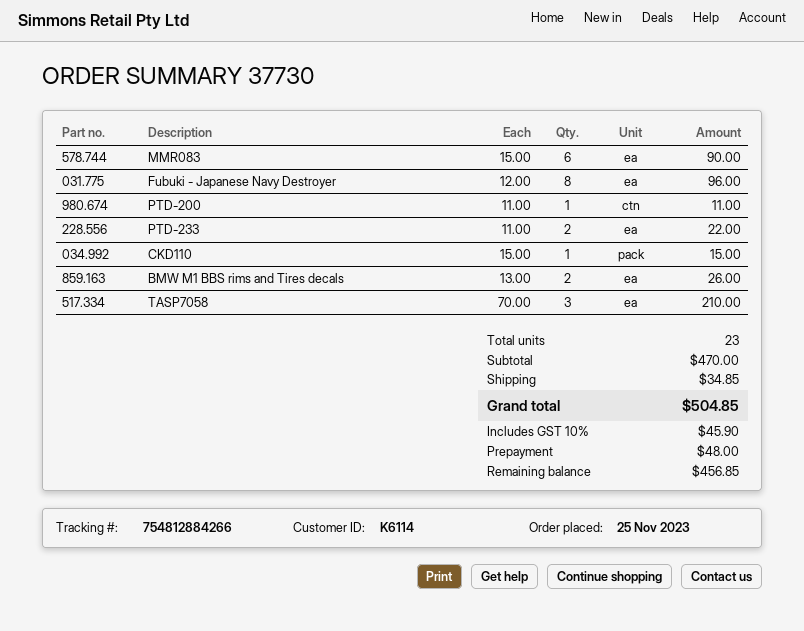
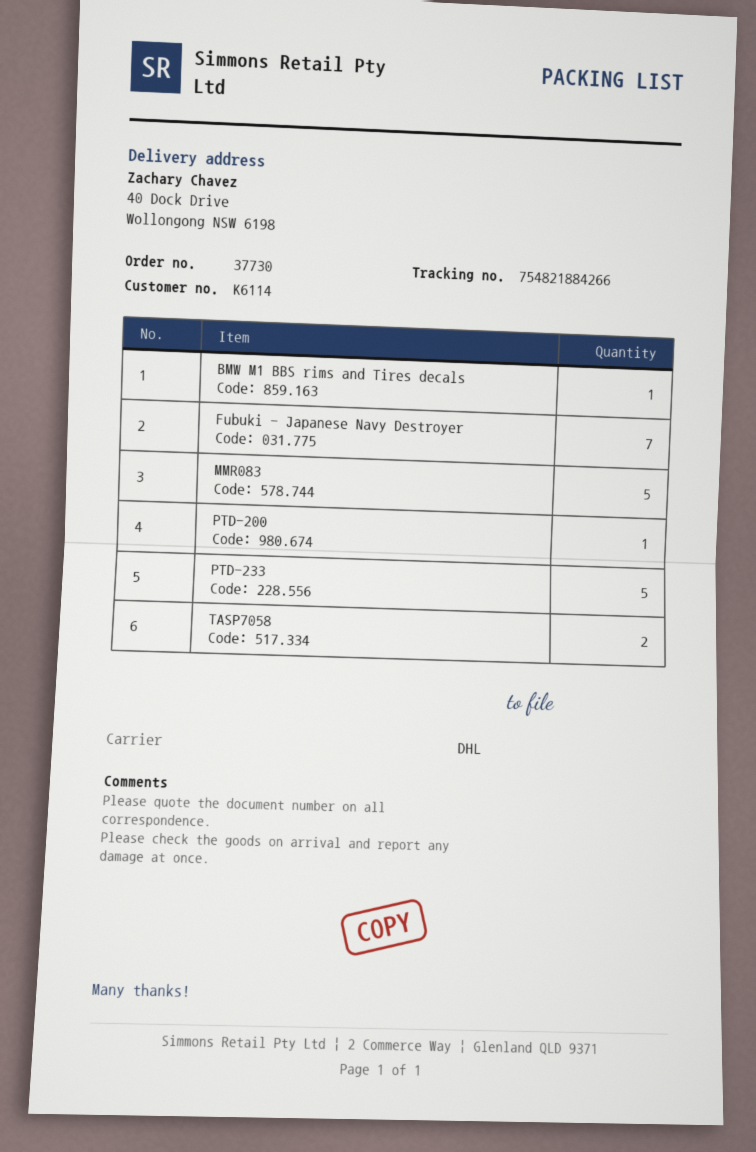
tracking number: 754812884266 -> 754821884266
MMR083: 6 -> 5
Fubuki - Japanese Navy Destroyer: 8 -> 7
PTD-233: 2 -> 5
CKD110: 1 -> none
BMW M1 BBS rims and Tires decals: 2 -> 1
TASP7058: 3 -> 2

